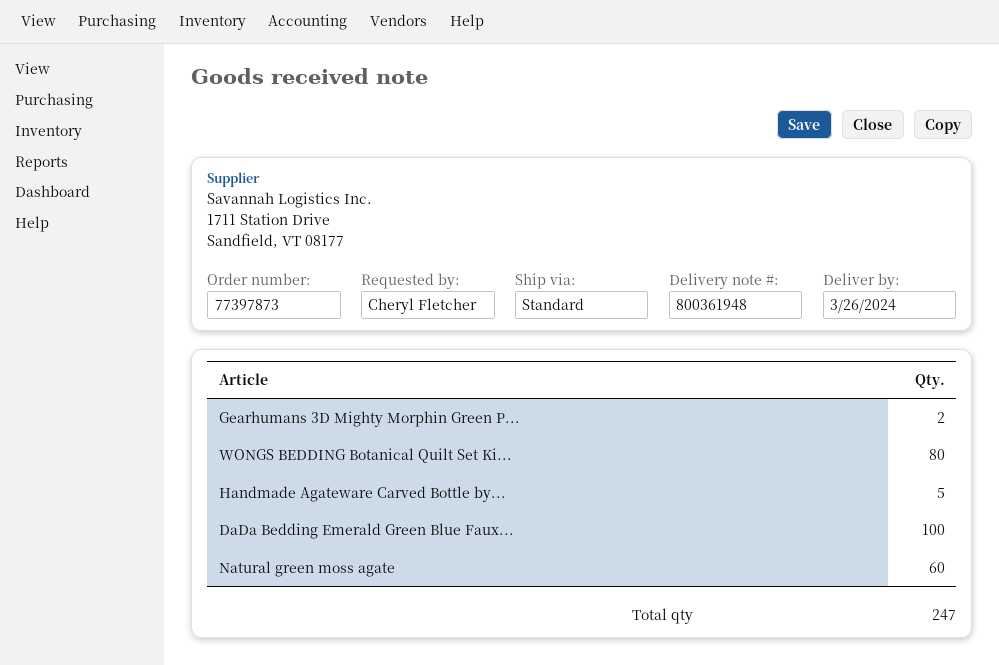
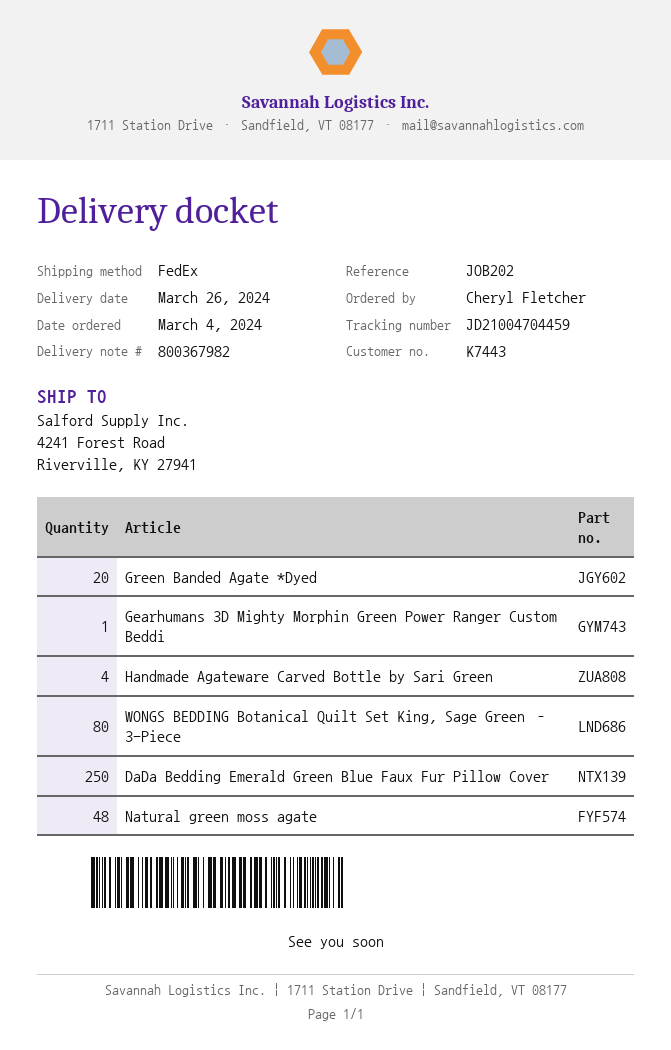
delivery note number: 800361948 -> 800367982
shipping method: standard -> FedEx
Gearhumans 3D Mighty Morphin Green P...: 2 -> 1
Handmade Agateware Carved Bottle by...: 5 -> 4
DaDa Bedding Emerald Green Blue Faux...: 100 -> 250
Natural green moss agate: 60 -> 48
Green Banded Agate *Dyed: none -> 20

